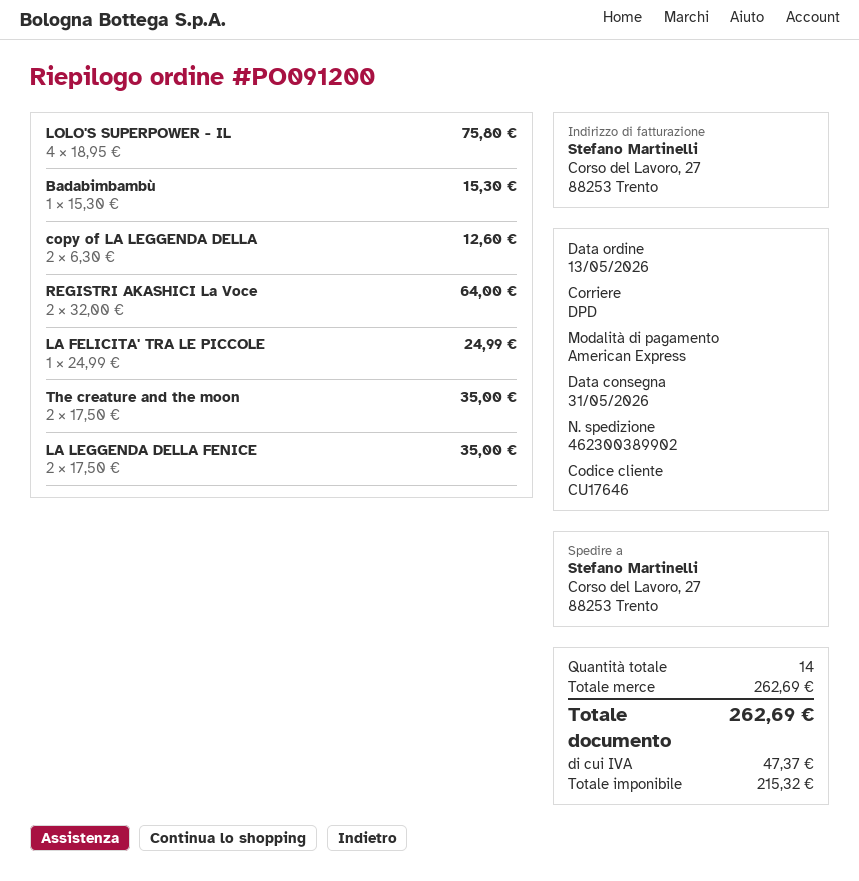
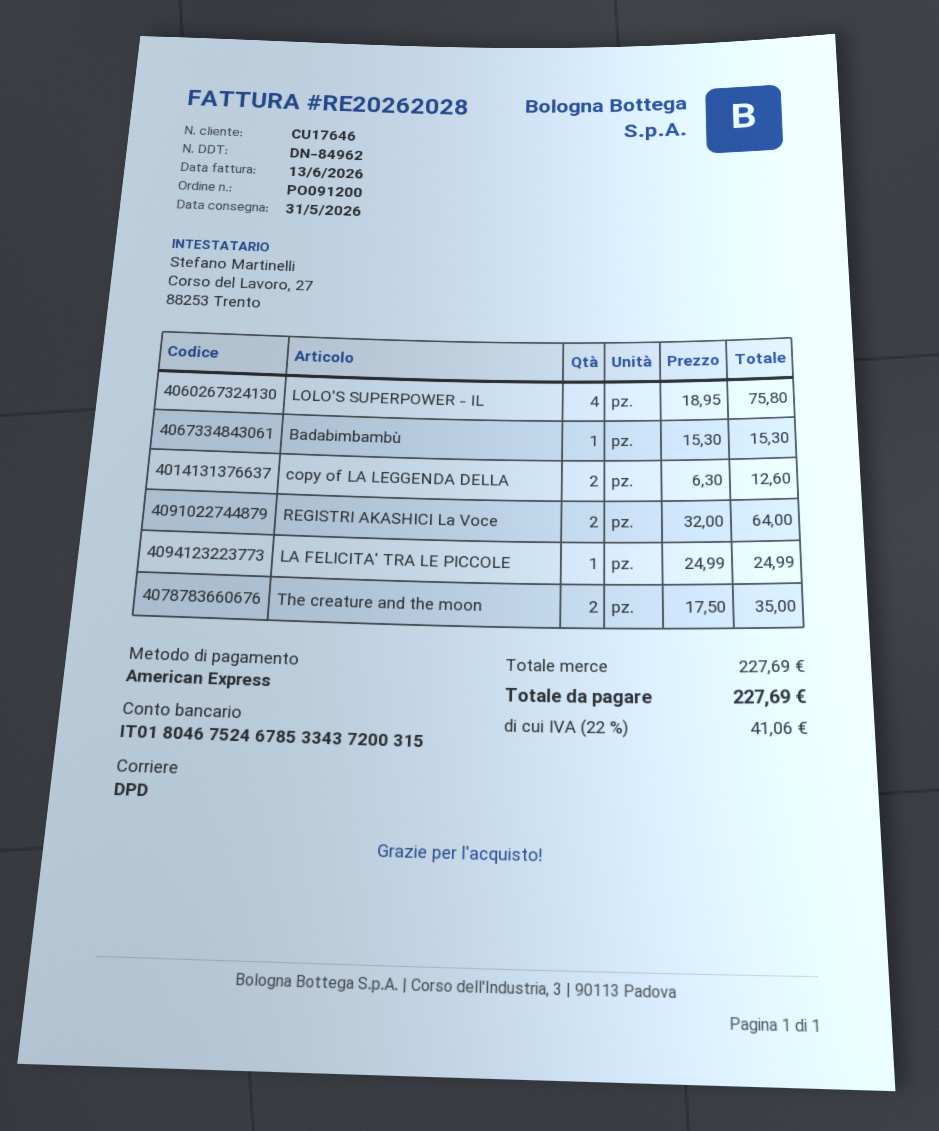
LA LEGGENDA DELLA FENICE: 2 x 17.50 = 35.00 -> none
subtotal: 262.69 -> 227.69
tax: 47.37 -> 41.06
total: 262.69 -> 227.69

